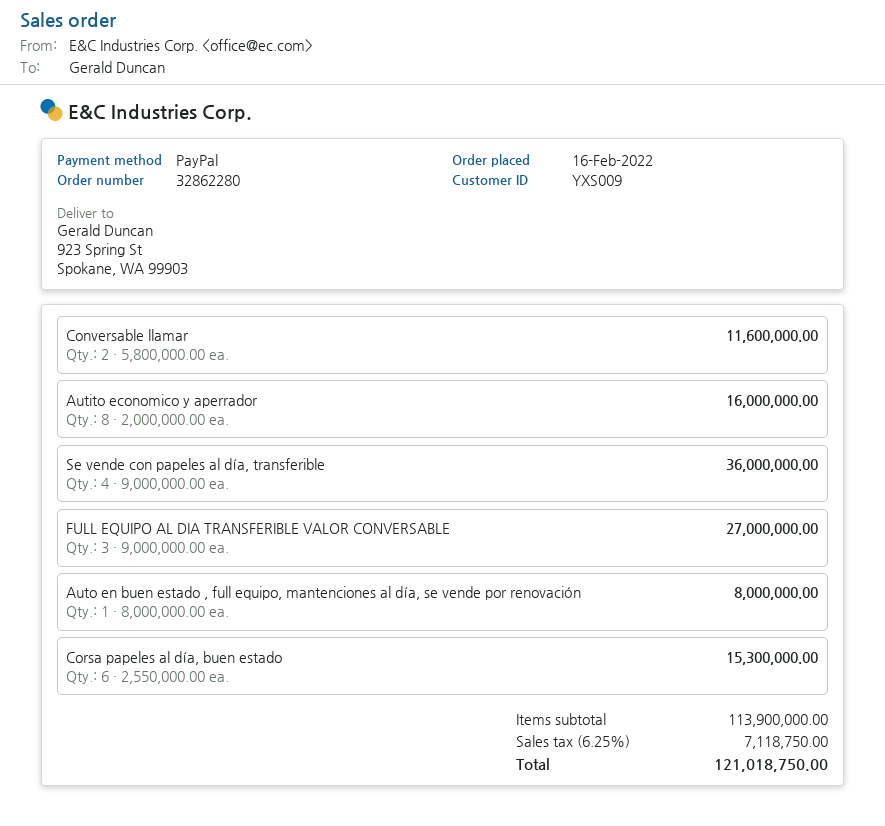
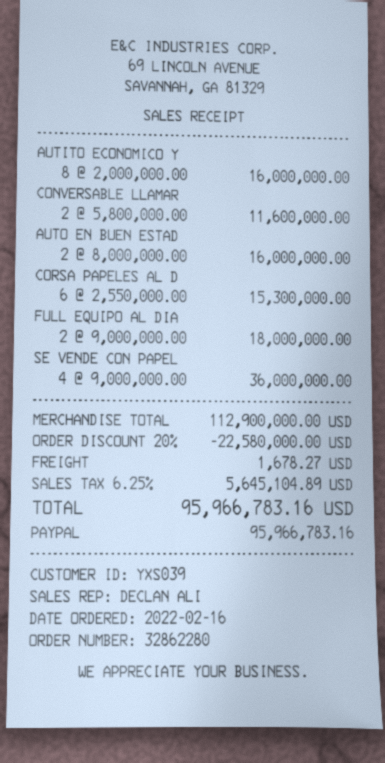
customer number: YXS009 -> YXS039
FULL EQUIPO AL DIA TRANSFERIBLE VALOR CONVERSABLE: 3 x 9000000.00 = 27000000.00 -> 2 x 9000000.00 = 18000000.00
Auto en buen estado , full equipo, mantenciones al día, se vende por renovación: 1 x 8000000.00 = 8000000.00 -> 2 x 8000000.00 = 16000000.00
subtotal: 113900000.00 -> 112900000.00
discount: none -> 20% = 22580000.00
shipping: none -> 1678.27
tax: 6.25% = 7118750.00 -> 6.25% = 5645104.89
total: 121018750.00 -> 95966783.16

